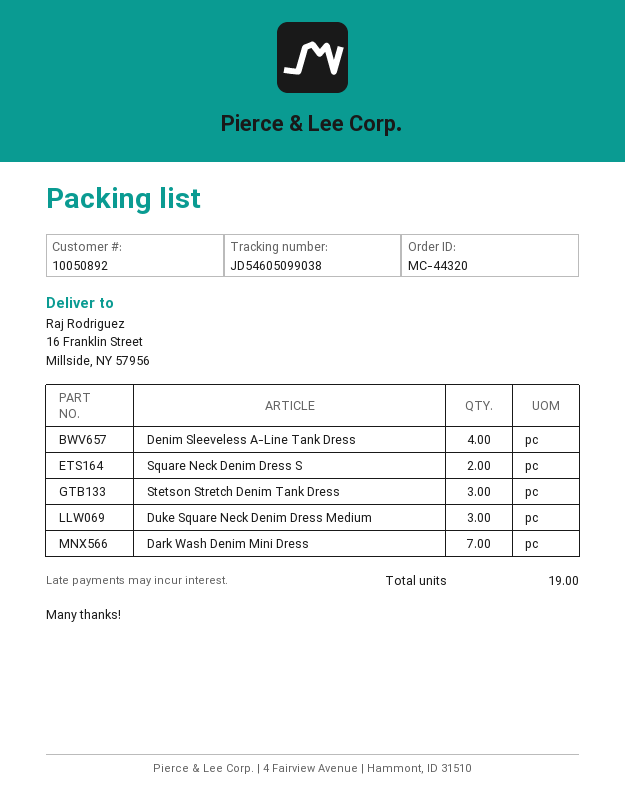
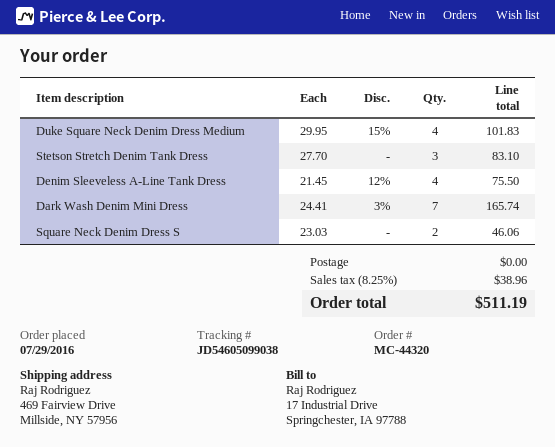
ship to: 16 Franklin Street, Millside, NY 57956 -> 469 Fairview Drive, Millside, NY 57956
Duke Square Neck Denim Dress Medium: 3 -> 4

